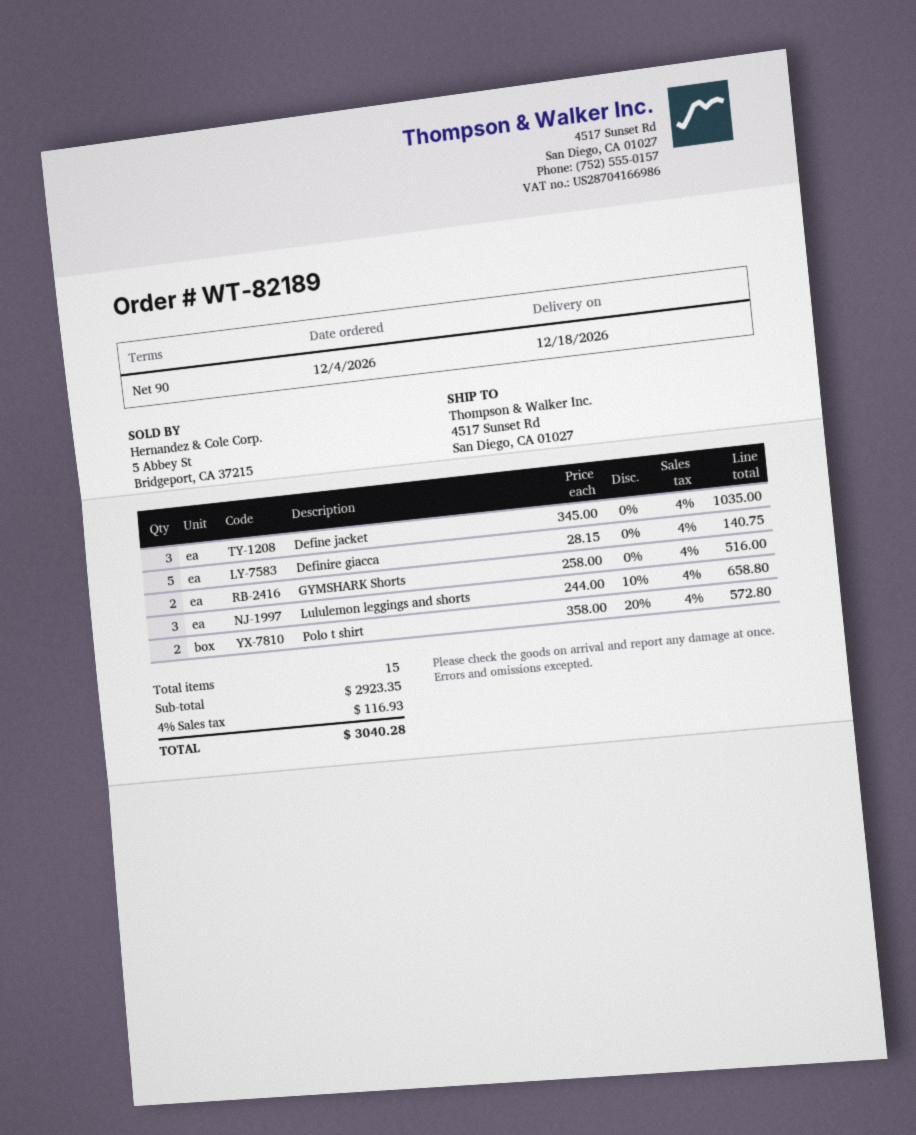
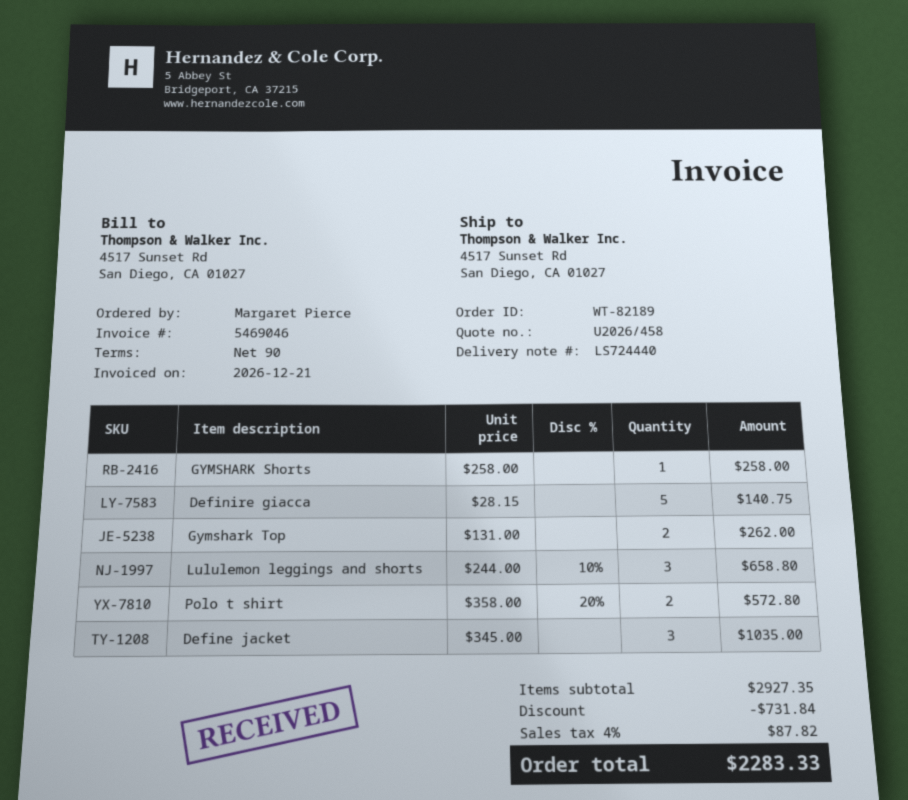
GYMSHARK Shorts: 2 x 258.00 = 516.00 -> 1 x 258.00 = 258.00
Gymshark Top: none -> 2 x 131.00 = 262.00
subtotal: 2923.35 -> 2927.35
discount: none -> 731.84
tax: 4% = 116.93 -> 4% = 87.82
total: 3040.28 -> 2283.33

